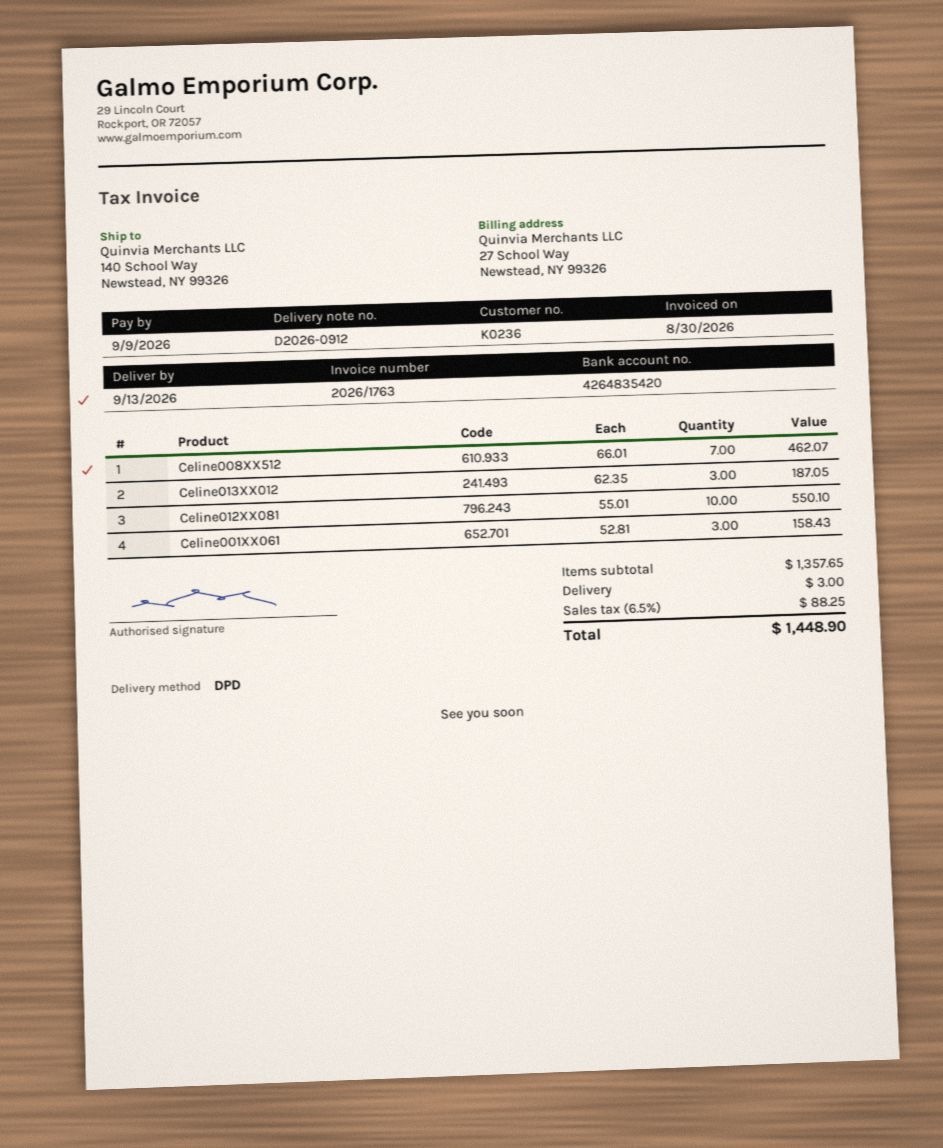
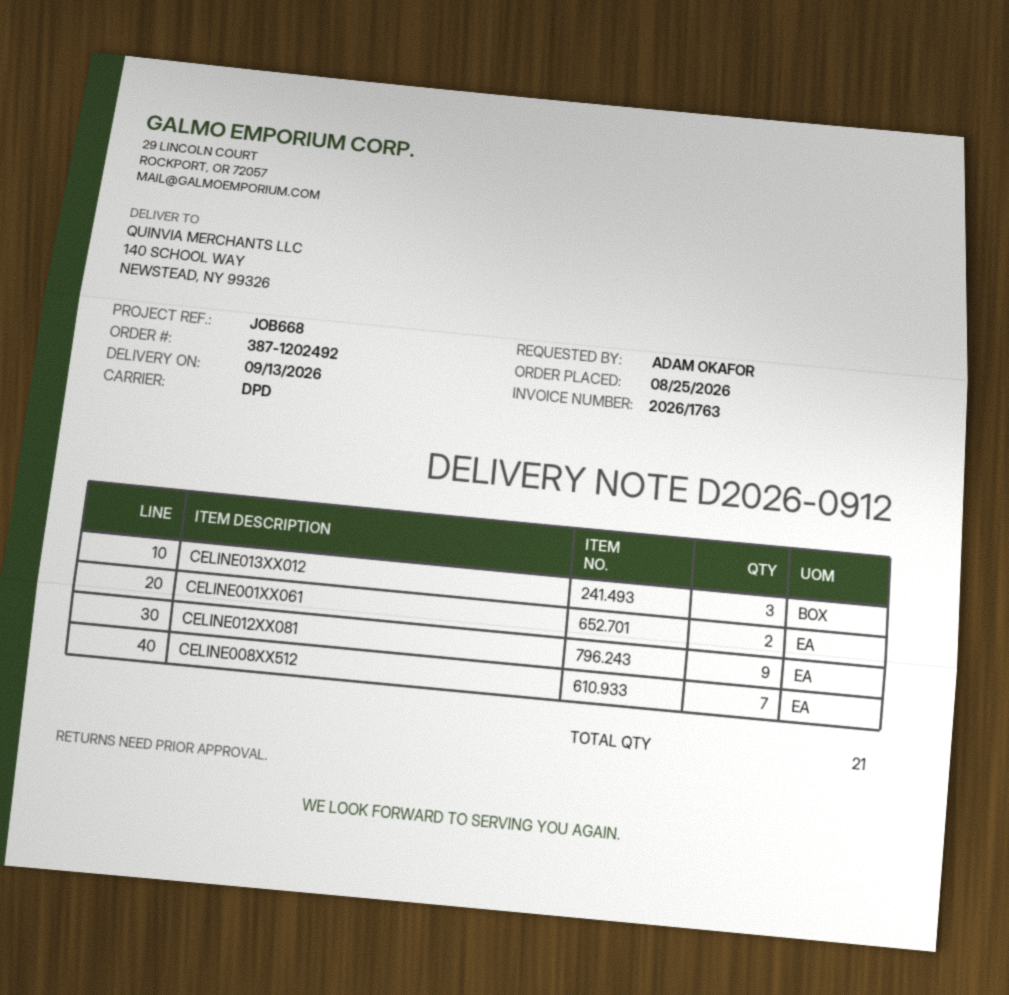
Celine012XX081: 10 -> 9
Celine001XX061: 3 -> 2

